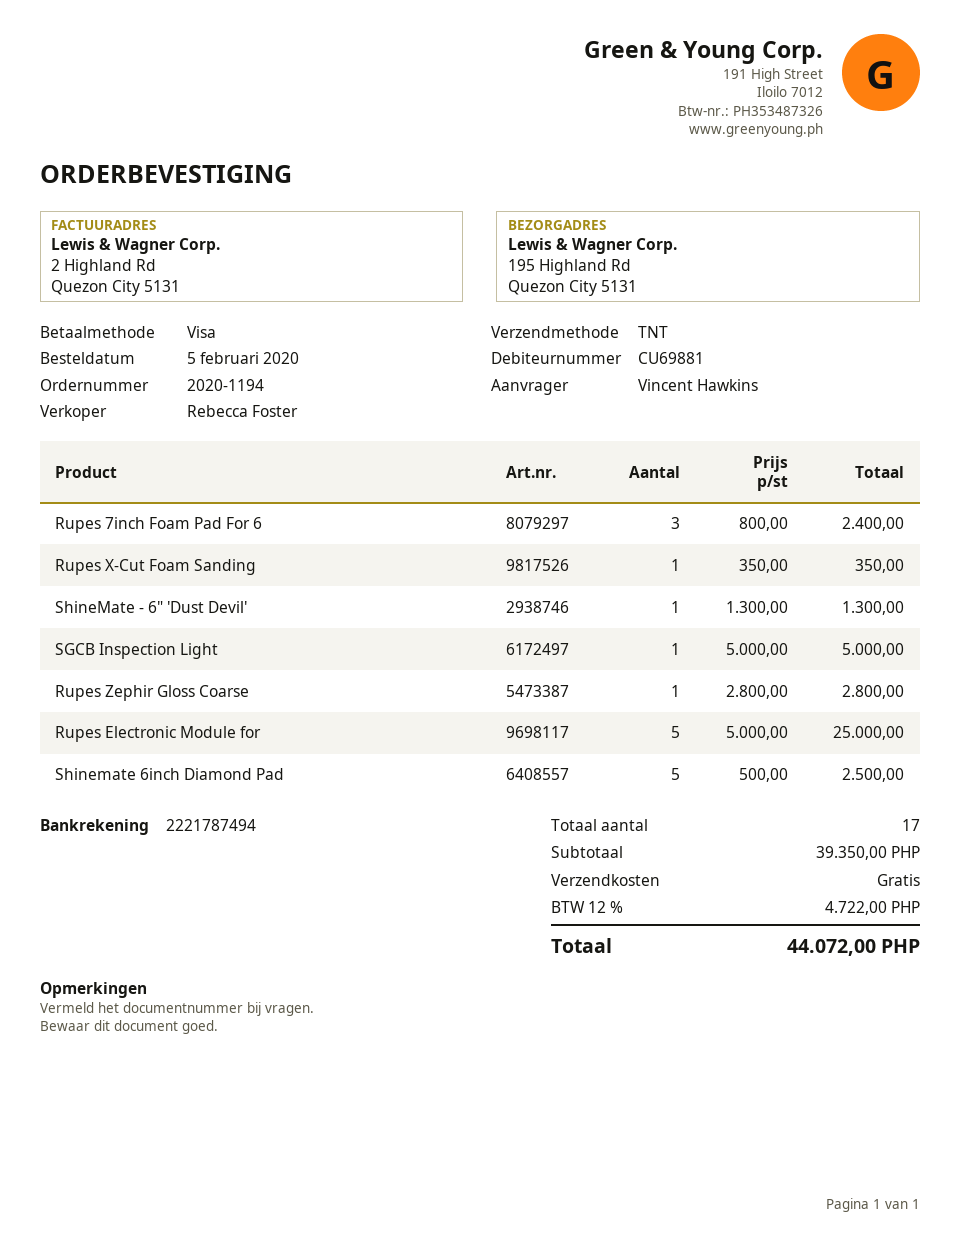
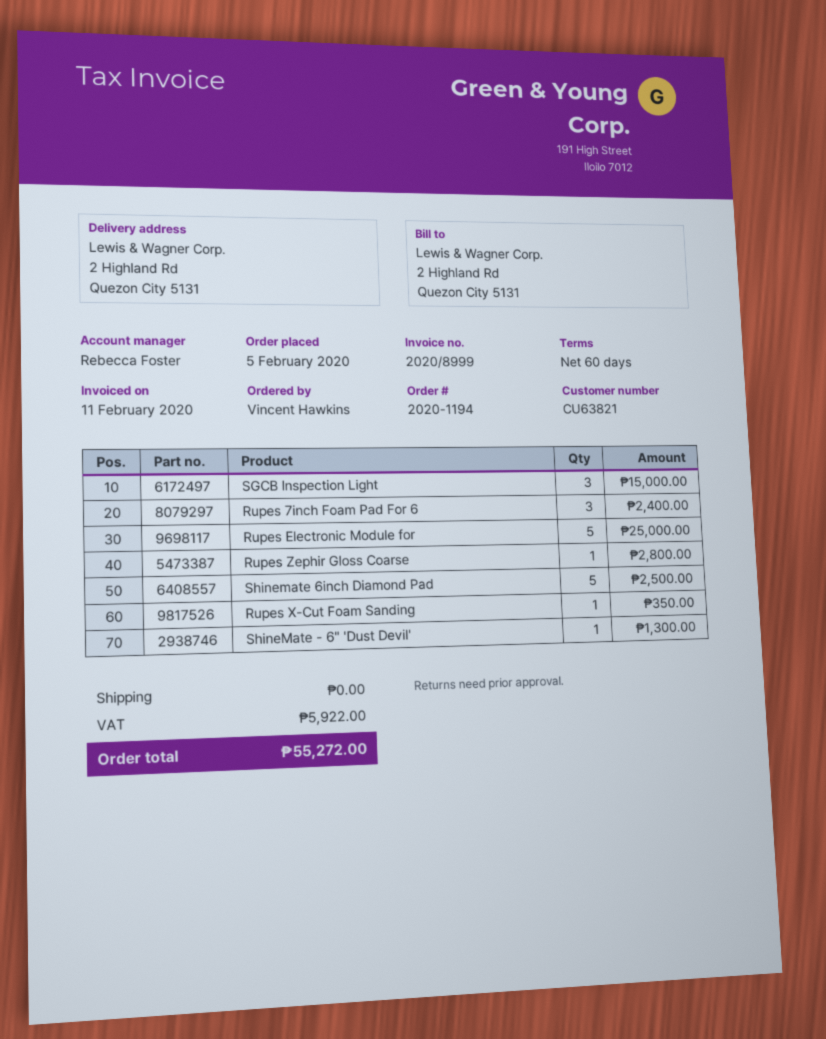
customer number: CU69881 -> CU63821
ship to: 195 Highland Rd, Quezon City 5131 -> 2 Highland Rd, Quezon City 5131
SGCB Inspection Light: 1 for 5000.00 -> 3 for 15000.00
tax: 4722.00 -> 5922.00
total: 44072.00 -> 55272.00

